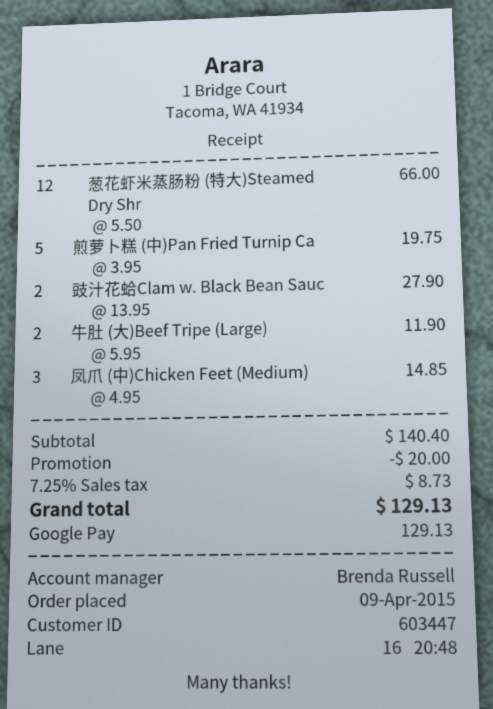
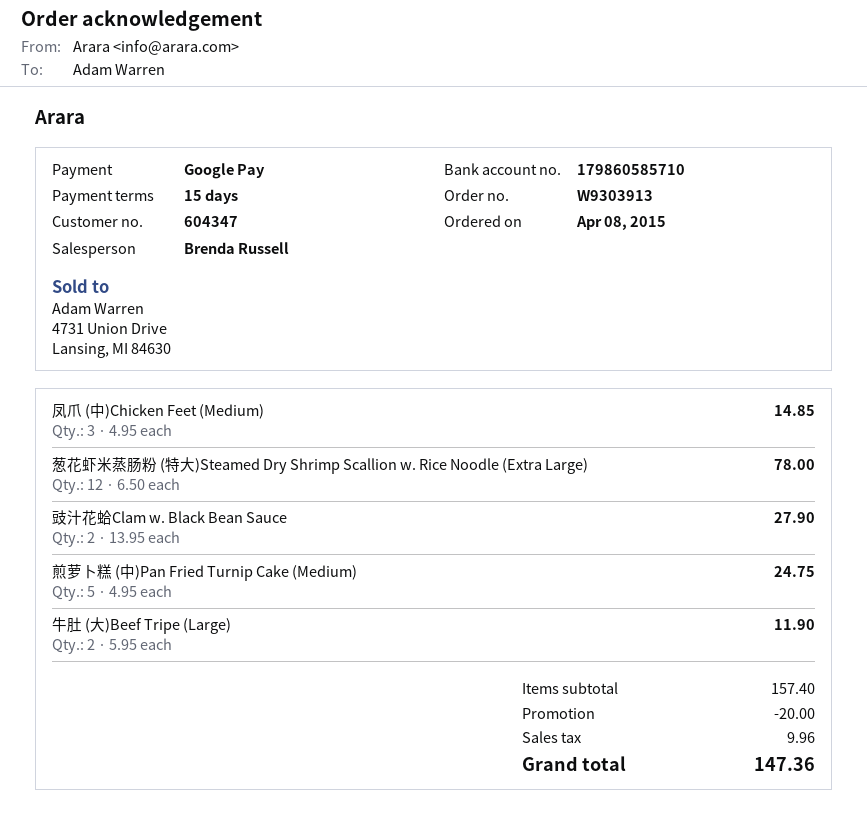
order date: 2015-04-09 -> 2015-04-08
customer number: 603447 -> 604347
葱花虾米蒸肠粉 (特大)Steamed Dry Shr: 12 x 5.50 = 66.00 -> 12 x 6.50 = 78.00
煎萝卜糕 (中)Pan Fried Turnip Ca: 5 x 3.95 = 19.75 -> 5 x 4.95 = 24.75
subtotal: 140.40 -> 157.40
tax: 8.73 -> 9.96
total: 129.13 -> 147.36

